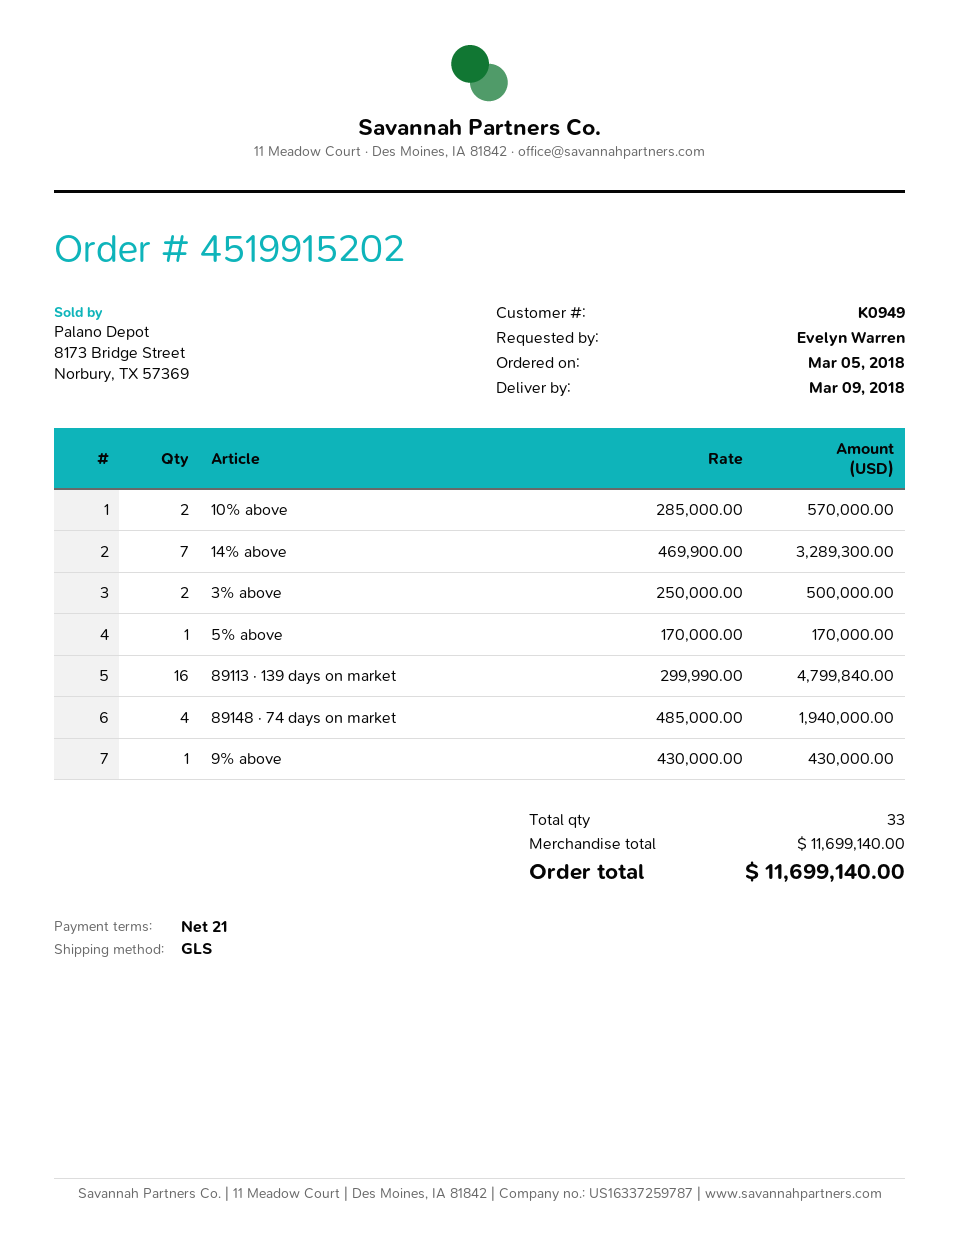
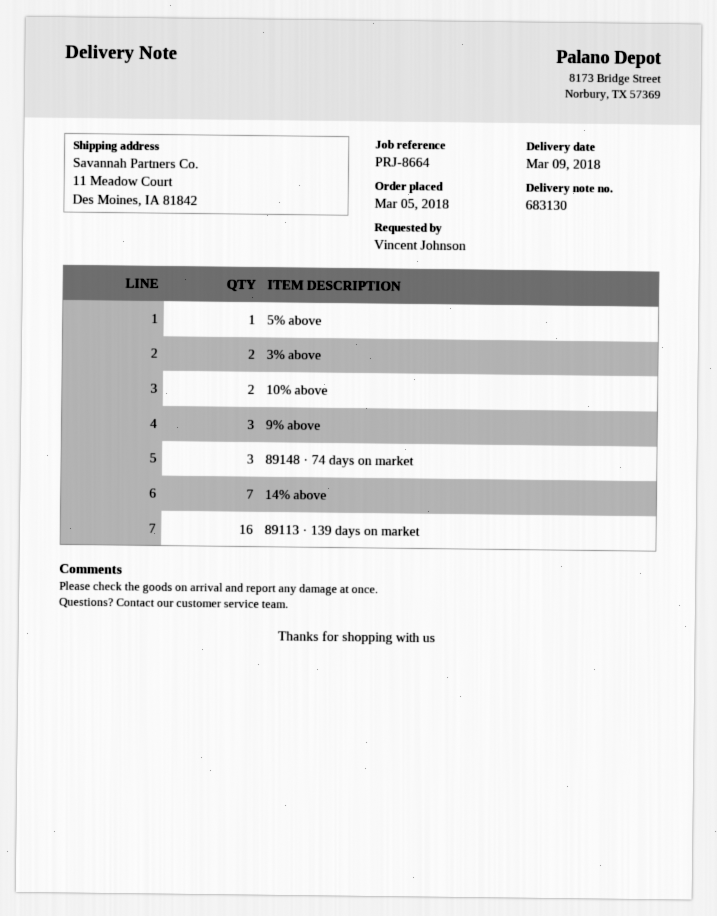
ordered by: Evelyn Warren -> Vincent Johnson
89148 · 74 days on market: 4 -> 3
9% above: 1 -> 3

